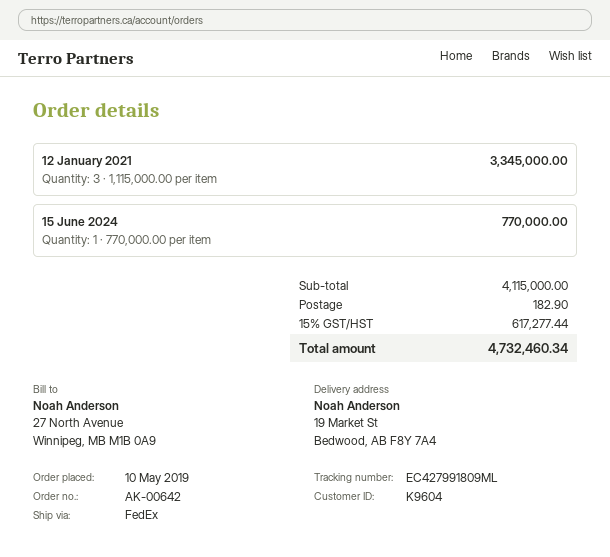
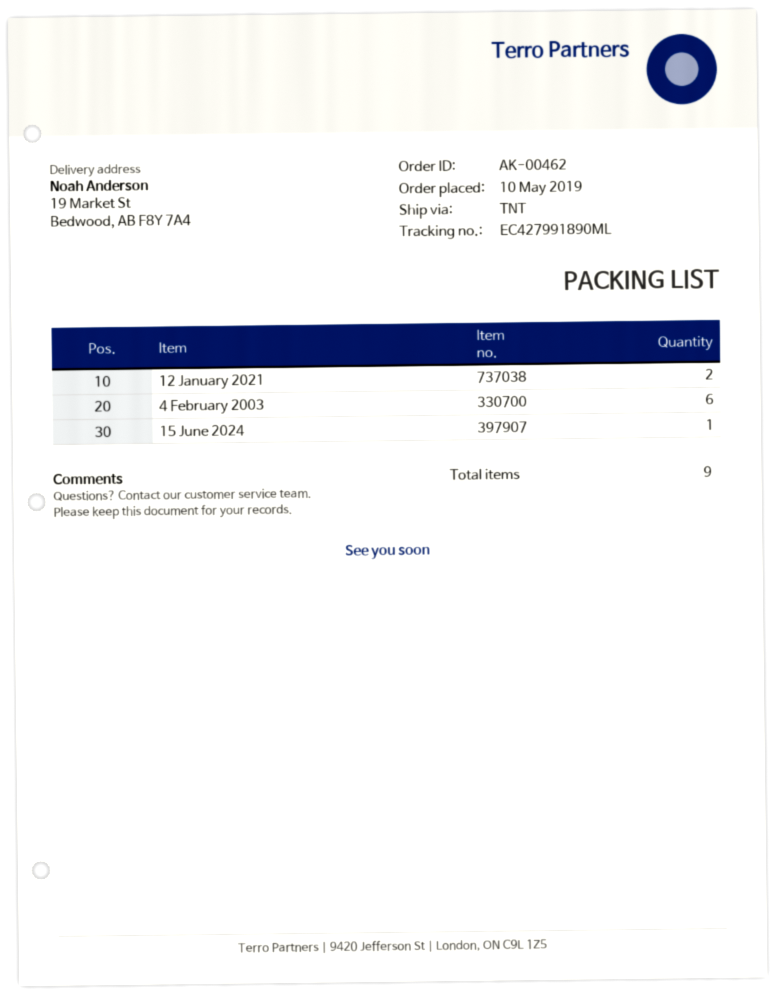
order number: AK-00642 -> AK-00462
shipping method: FedEx -> TNT
tracking number: EC427991809ML -> EC427991890ML
12 January 2021: 3 -> 2
4 February 2003: none -> 6

